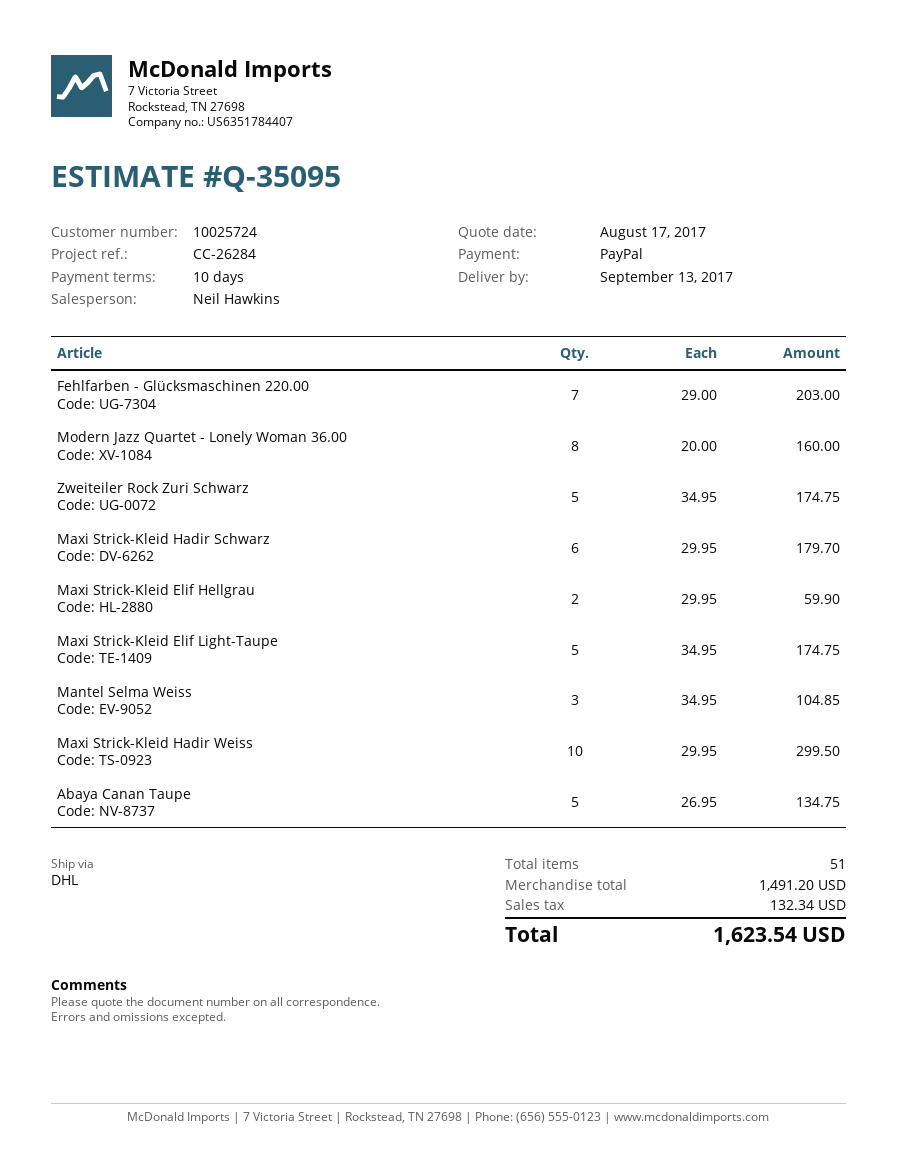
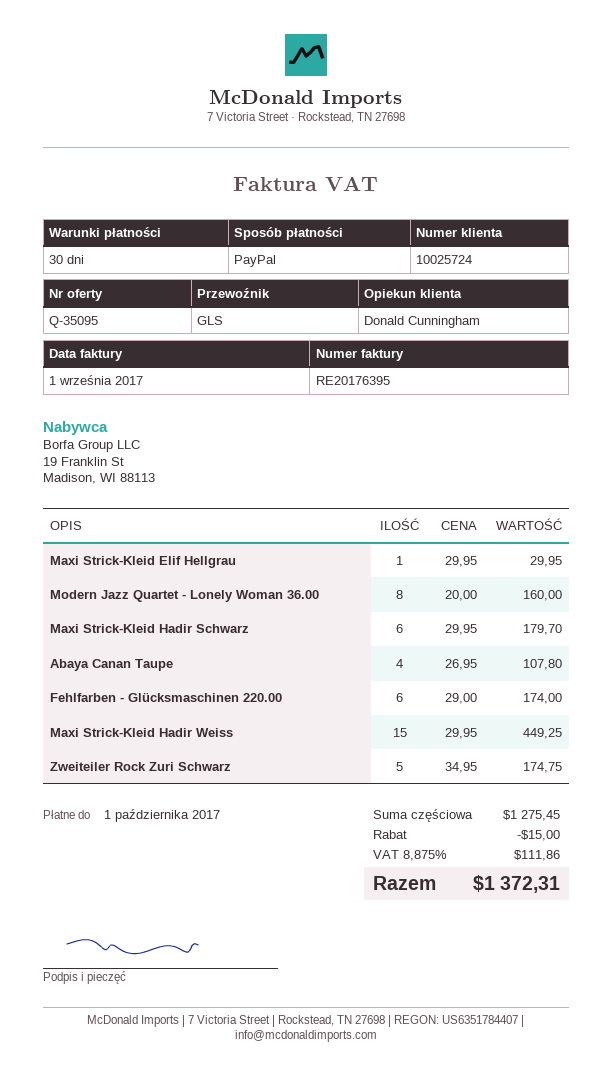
payment terms: 10 days -> 30 days
sales rep: Neil Hawkins -> Donald Cunningham
shipping method: DHL -> GLS
Fehlfarben - Glücksmaschinen 220.00: 7 x 29.00 = 203.00 -> 6 x 29.00 = 174.00
Maxi Strick-Kleid Elif Hellgrau: 2 x 29.95 = 59.90 -> 1 x 29.95 = 29.95
Maxi Strick-Kleid Elif Light-Taupe: 5 x 34.95 = 174.75 -> none
Mantel Selma Weiss: 3 x 34.95 = 104.85 -> none
Maxi Strick-Kleid Hadir Weiss: 10 x 29.95 = 299.50 -> 15 x 29.95 = 449.25
Abaya Canan Taupe: 5 x 26.95 = 134.75 -> 4 x 26.95 = 107.80
subtotal: 1491.20 -> 1275.45
discount: none -> 15.00
tax: 132.34 -> 111.86
total: 1623.54 -> 1372.31

